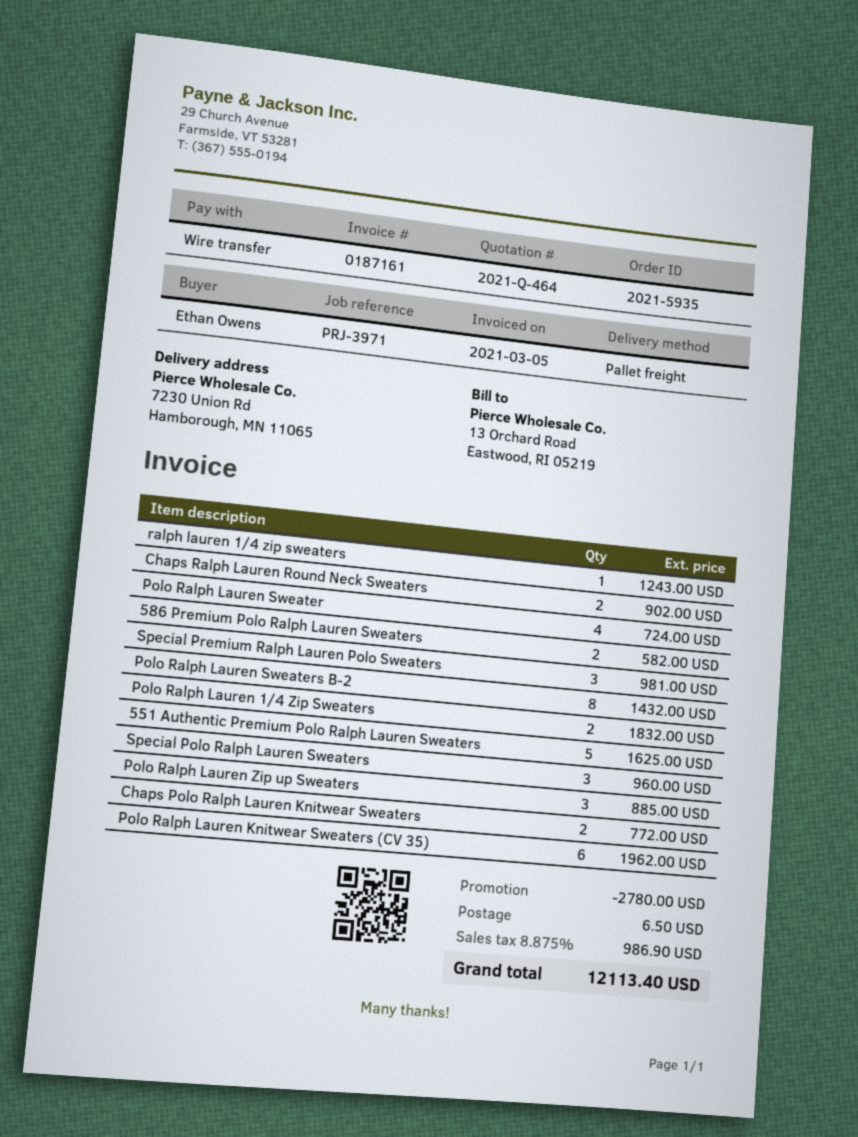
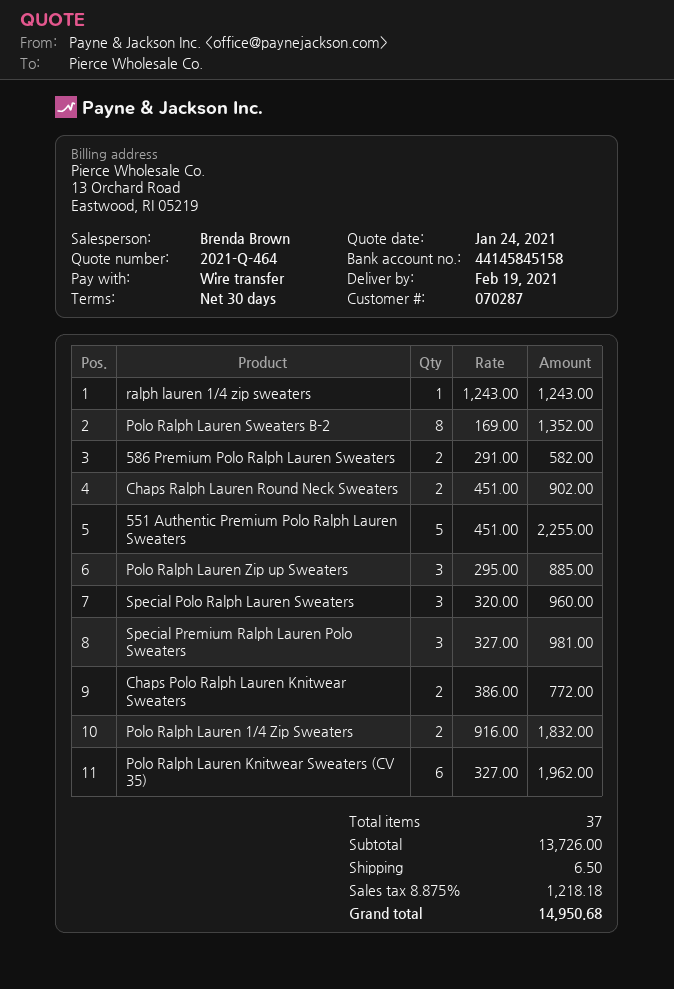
Polo Ralph Lauren Sweater: 4 for 724.00 -> none
Polo Ralph Lauren Sweaters B-2: 8 for 1432.00 -> 8 for 1352.00
551 Authentic Premium Polo Ralph Lauren Sweaters: 5 for 1625.00 -> 5 for 2255.00
discount: 2780.00 -> none
tax: 8.875% = 986.90 -> 8.875% = 1218.18
total: 12113.40 -> 14950.68

